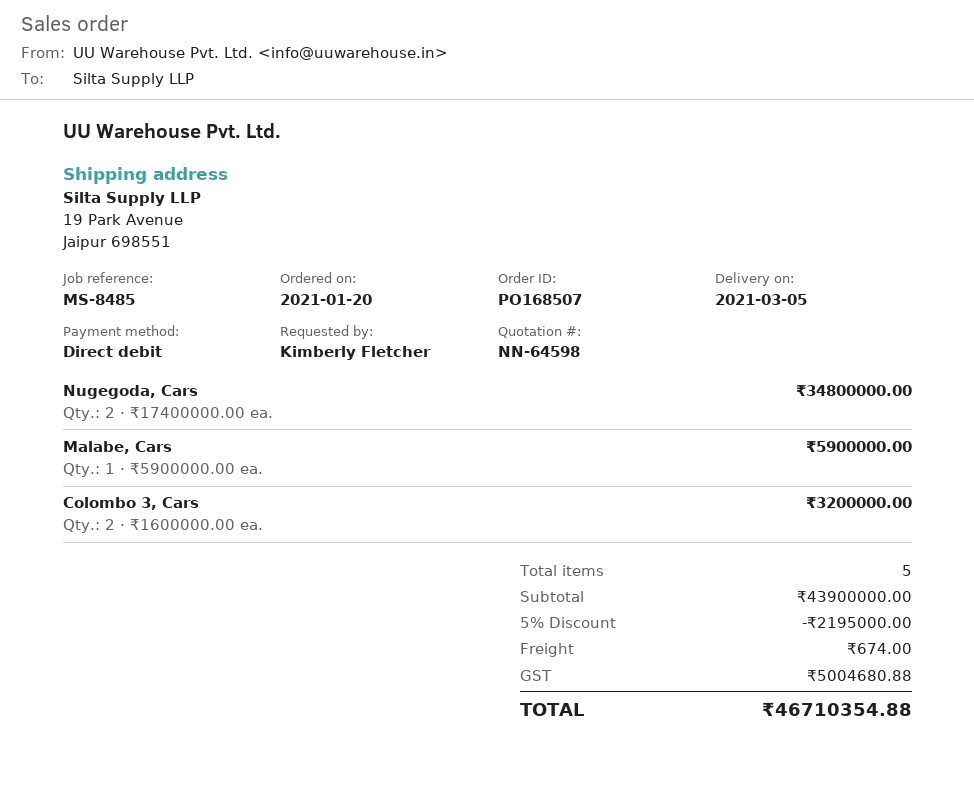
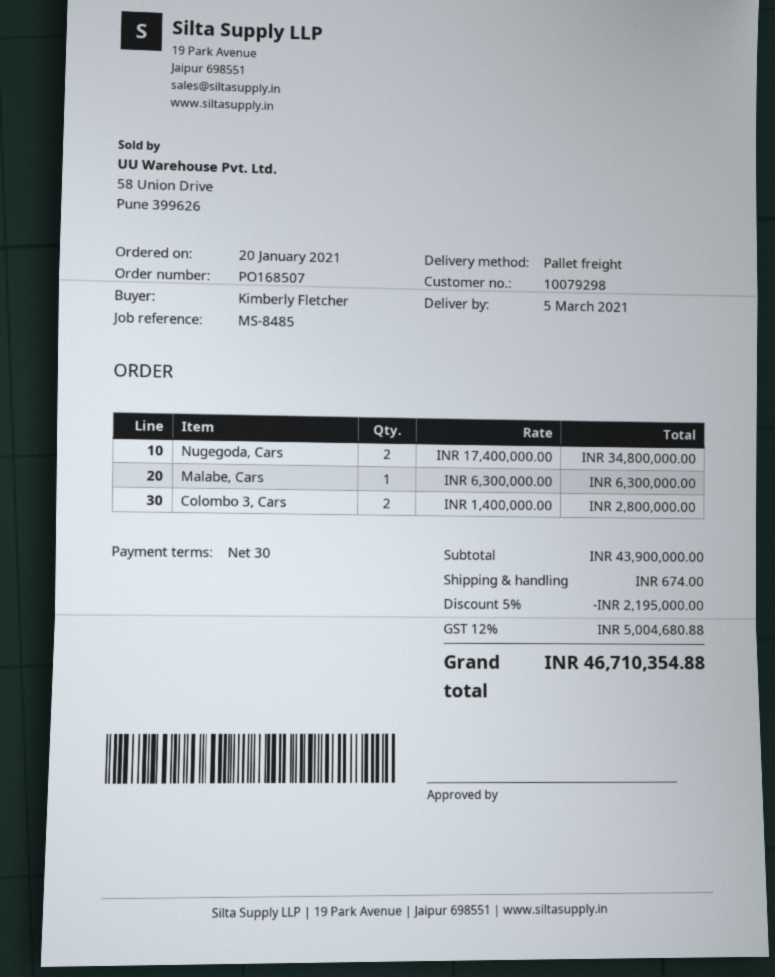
Malabe, Cars: 1 x 5900000.00 = 5900000.00 -> 1 x 6300000.00 = 6300000.00
Colombo 3, Cars: 2 x 1600000.00 = 3200000.00 -> 2 x 1400000.00 = 2800000.00

